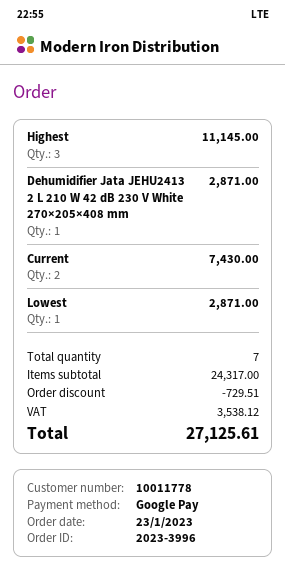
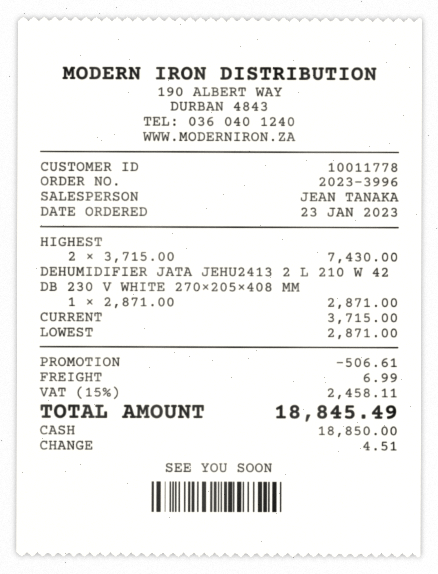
payment method: Google Pay -> cash
Highest: 3 for 11145.00 -> 2 for 7430.00
Current: 2 for 7430.00 -> 1 for 3715.00
discount: 729.51 -> 506.61
shipping: none -> 6.99
tax: 3538.12 -> 2458.11
total: 27125.61 -> 18845.49

